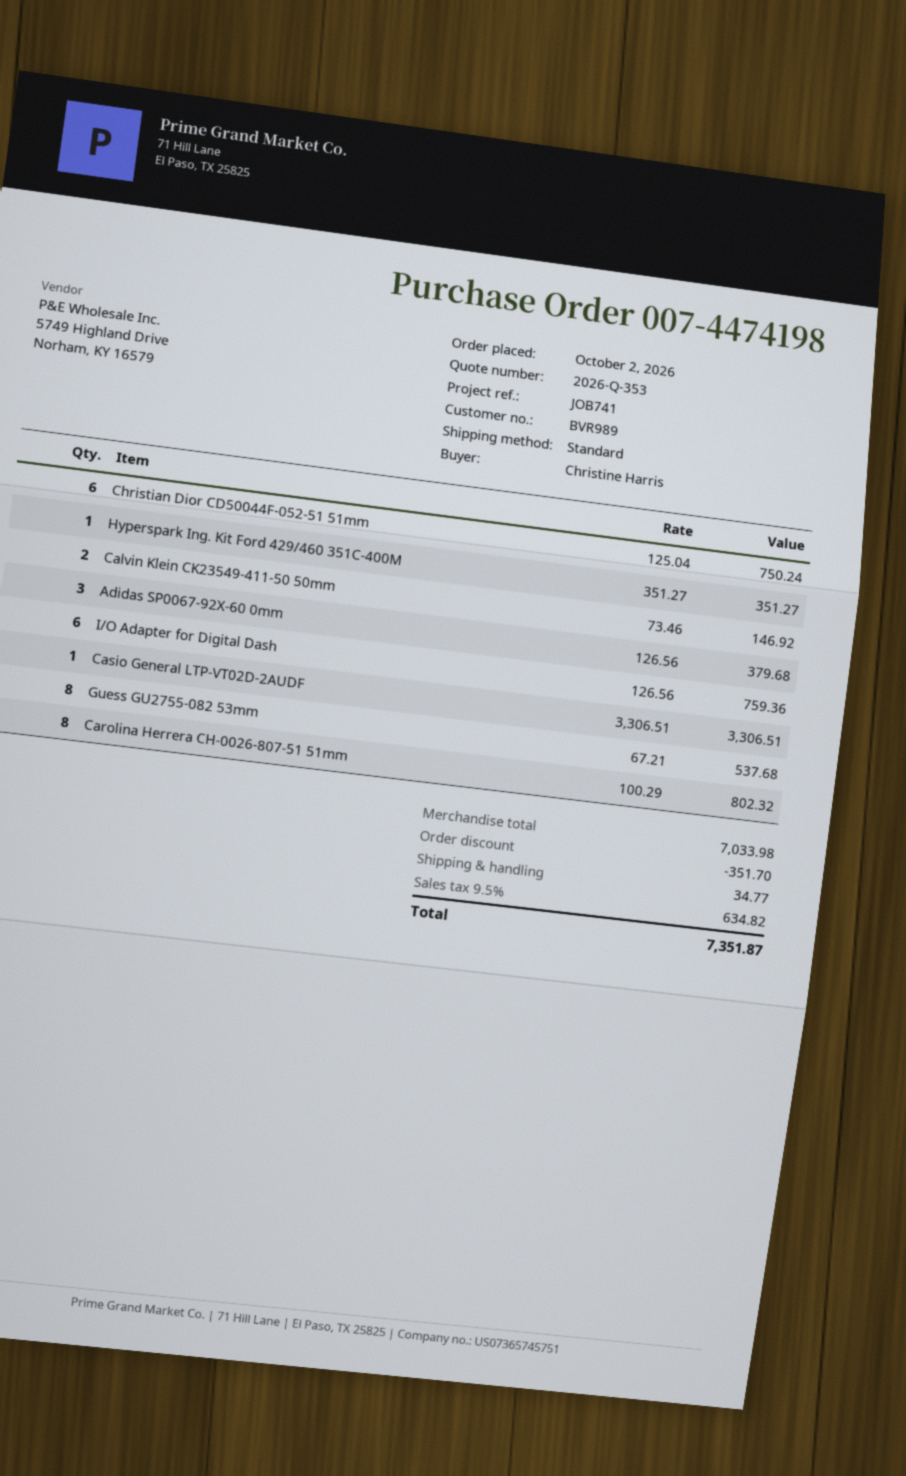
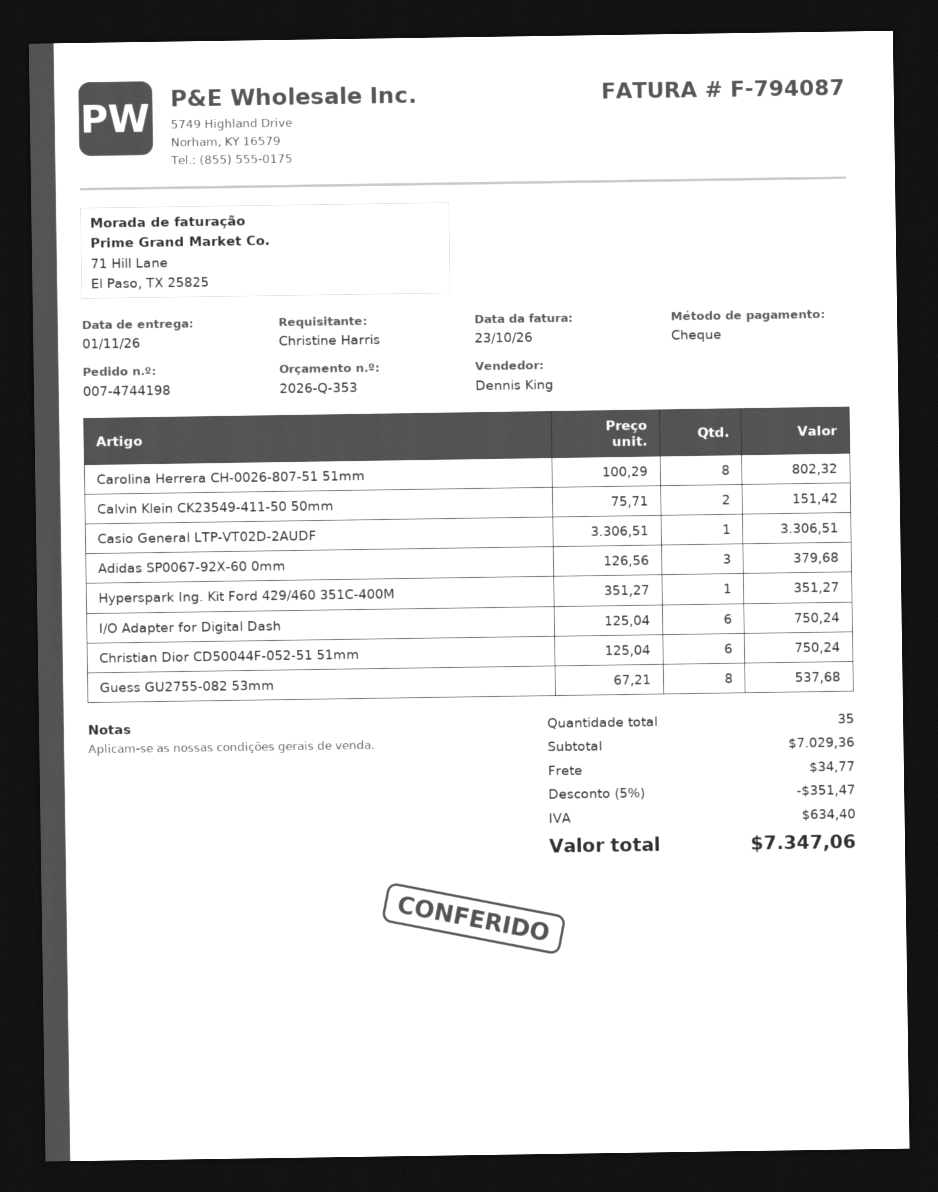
order number: 007-4474198 -> 007-4744198
Calvin Klein CK23549-411-50 50mm: 2 x 73.46 = 146.92 -> 2 x 75.71 = 151.42
I/O Adapter for Digital Dash: 6 x 126.56 = 759.36 -> 6 x 125.04 = 750.24
subtotal: 7033.98 -> 7029.36
discount: 351.70 -> 351.47
tax: 634.82 -> 634.40
total: 7351.87 -> 7347.06

